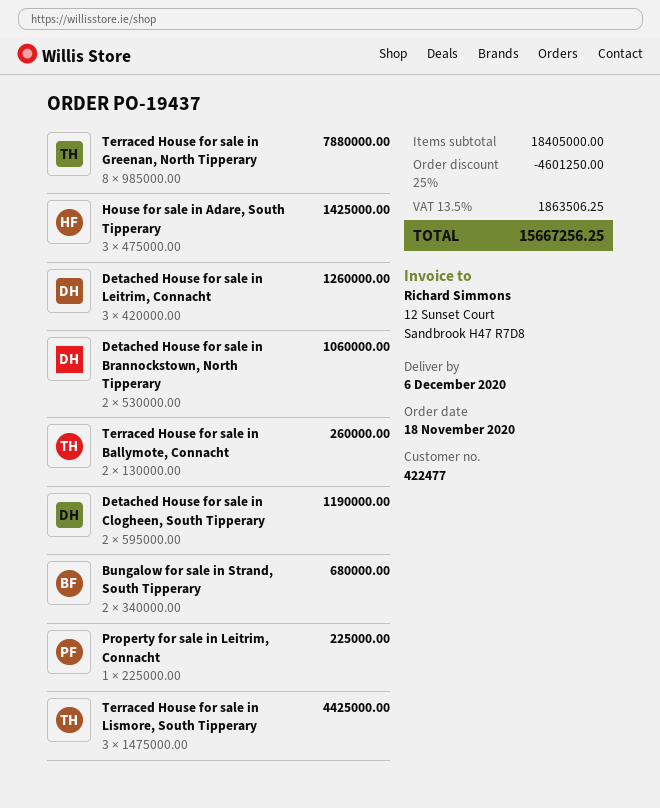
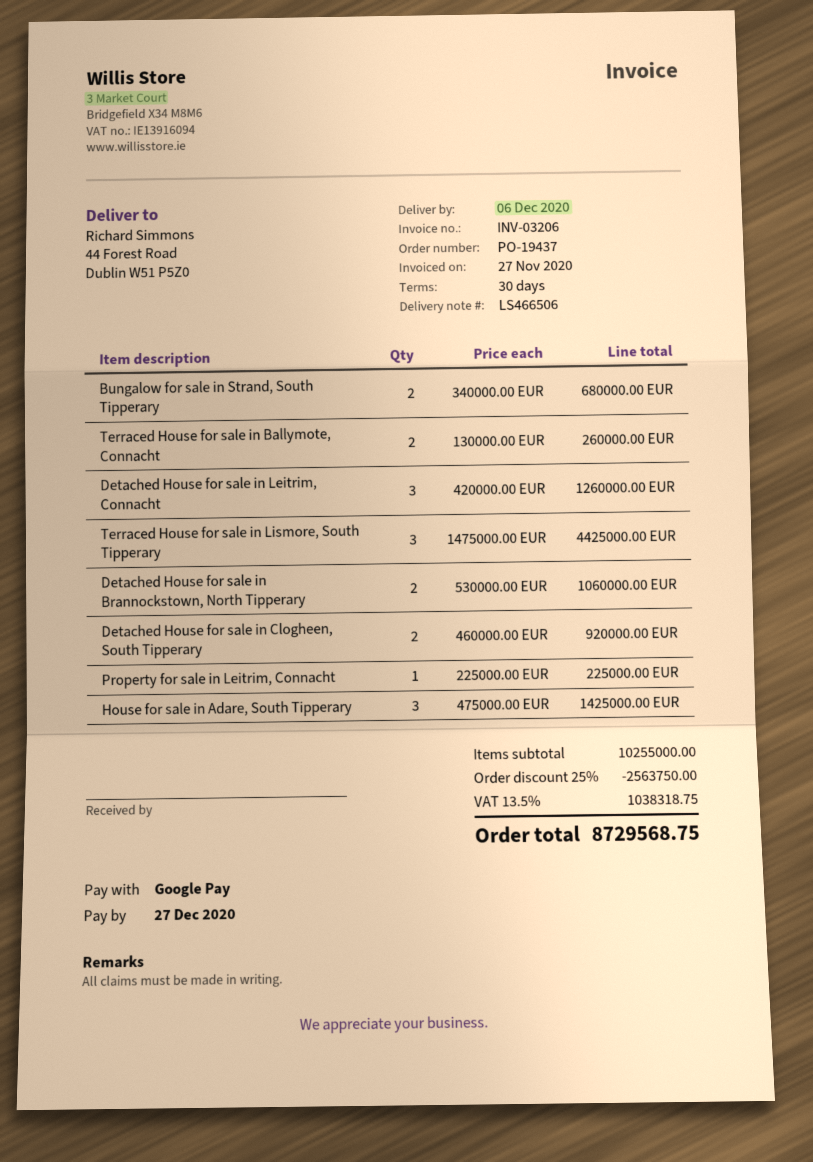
Terraced House for sale in Greenan, North Tipperary: 8 x 985000.00 = 7880000.00 -> none
Detached House for sale in Clogheen, South Tipperary: 2 x 595000.00 = 1190000.00 -> 2 x 460000.00 = 920000.00
subtotal: 18405000.00 -> 10255000.00
discount: 25% = 4601250.00 -> 25% = 2563750.00
tax: 13.5% = 1863506.25 -> 13.5% = 1038318.75
total: 15667256.25 -> 8729568.75

